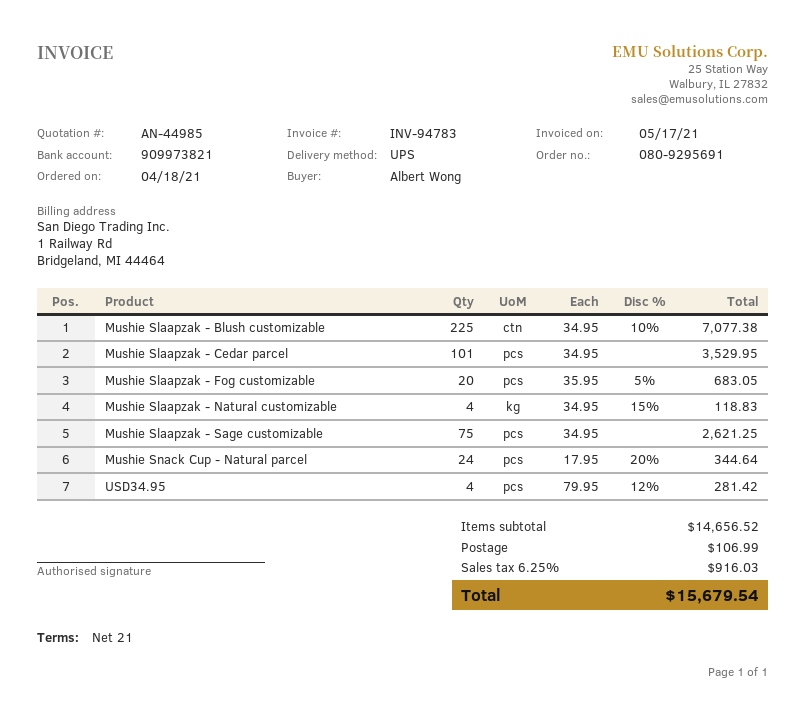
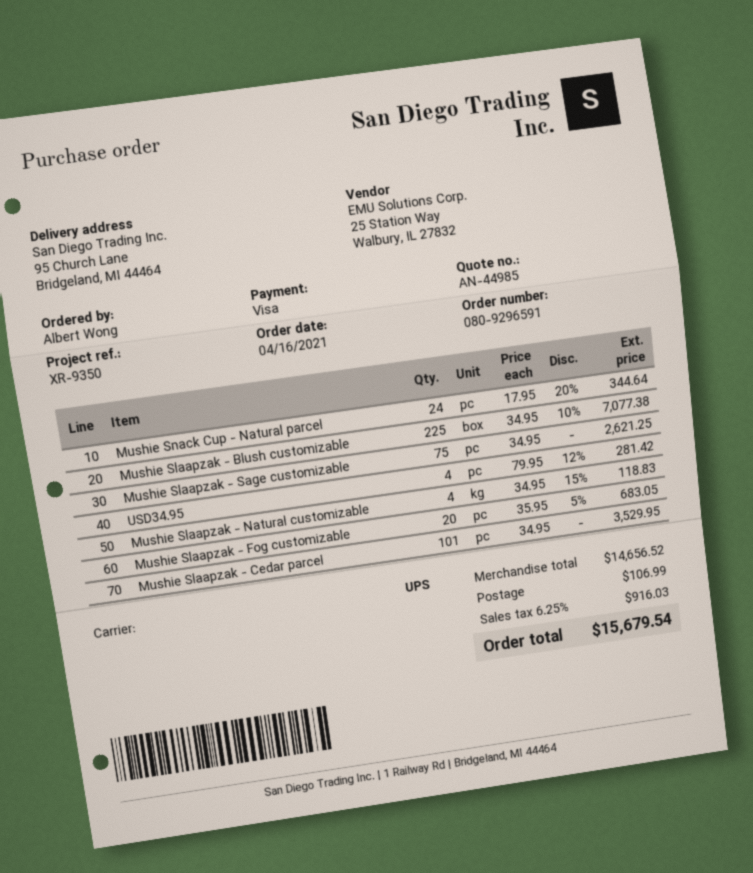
order number: 080-9295691 -> 080-9296591
order date: 2021-04-18 -> 2021-04-16

